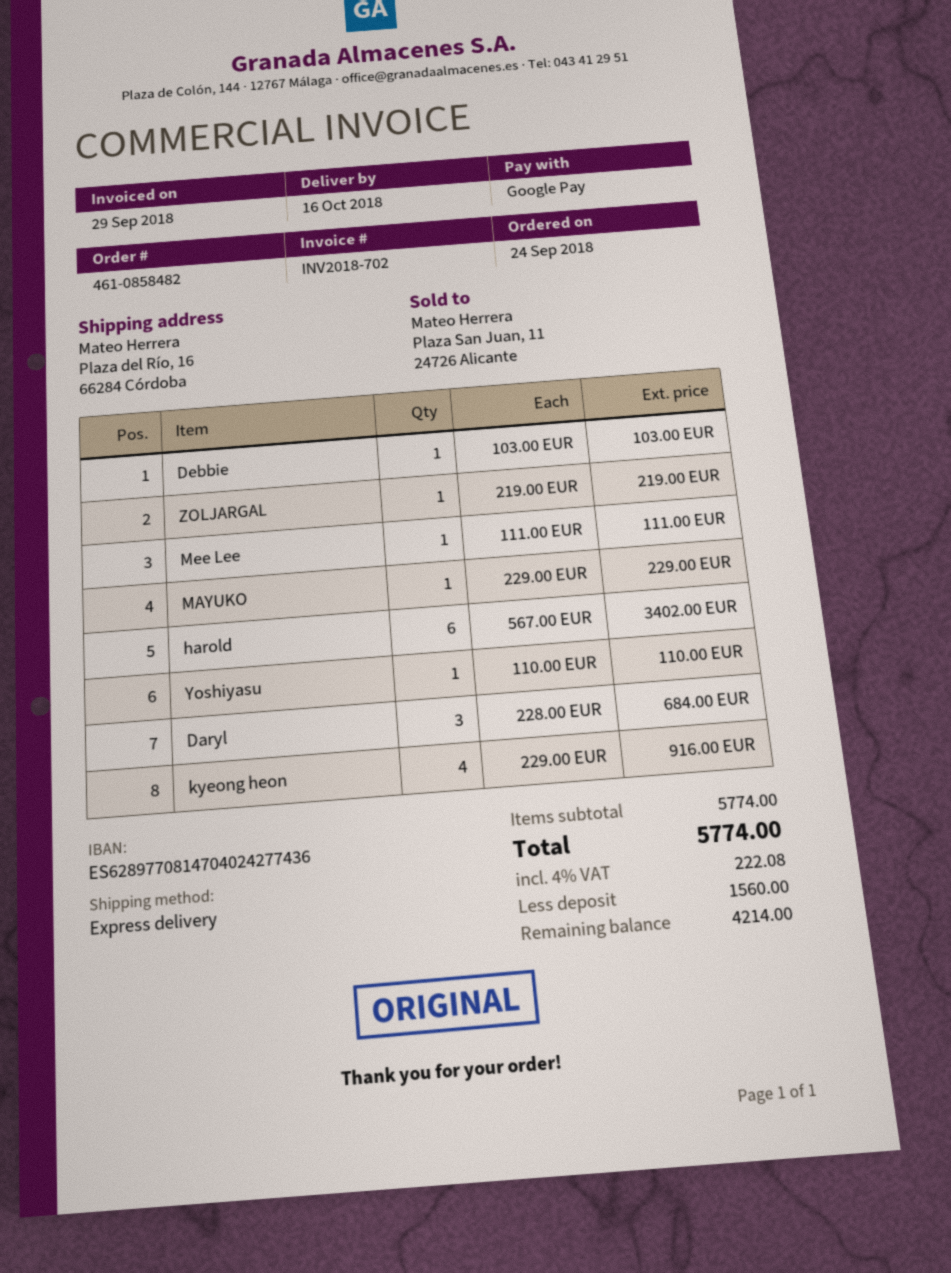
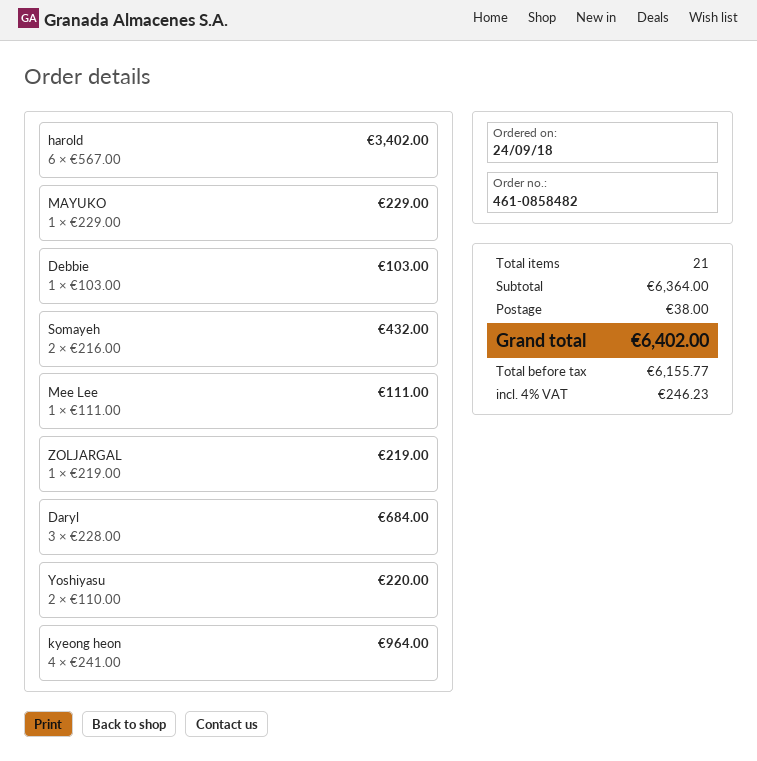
Yoshiyasu: 1 x 110.00 = 110.00 -> 2 x 110.00 = 220.00
kyeong heon: 4 x 229.00 = 916.00 -> 4 x 241.00 = 964.00
Somayeh: none -> 2 x 216.00 = 432.00
subtotal: 5774.00 -> 6364.00
shipping: none -> 38.00
tax: 4% = 222.08 -> 4% = 246.23
total: 5774.00 -> 6402.00

